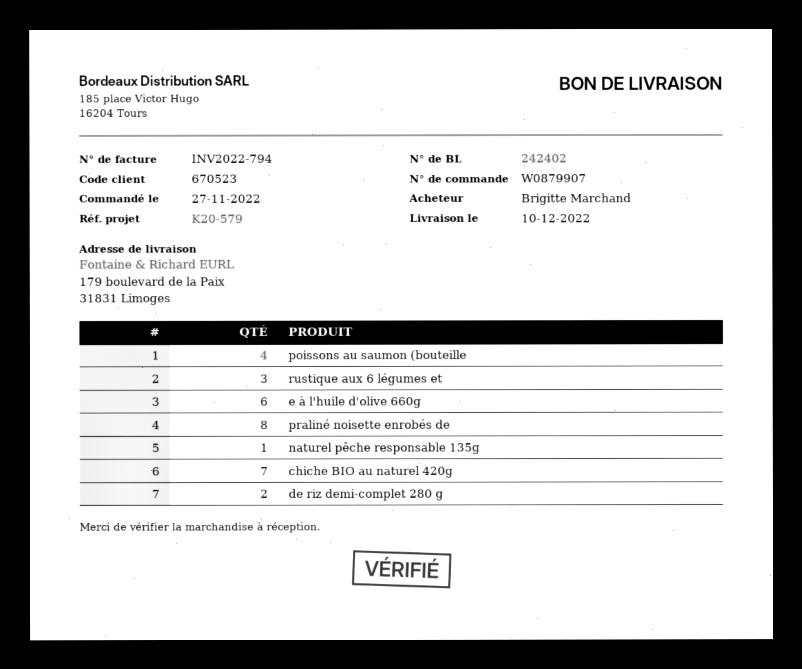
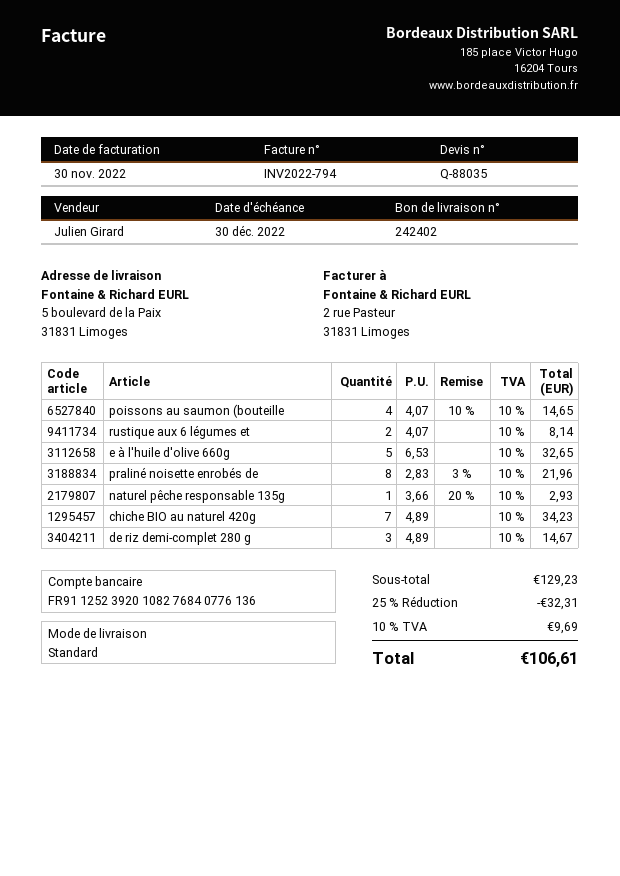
ship to: 179 boulevard de la Paix, 31831 Limoges -> 5 boulevard de la Paix, 31831 Limoges
rustique aux 6 légumes et: 3 -> 2
e à l'huile d'olive 660g: 6 -> 5
de riz demi-complet 280 g: 2 -> 3

